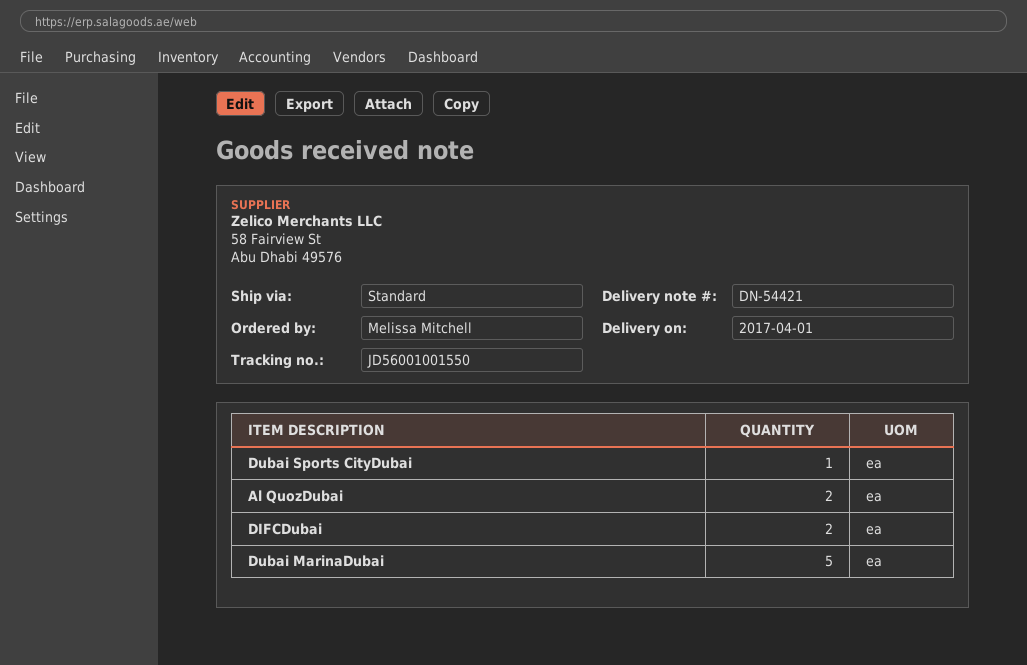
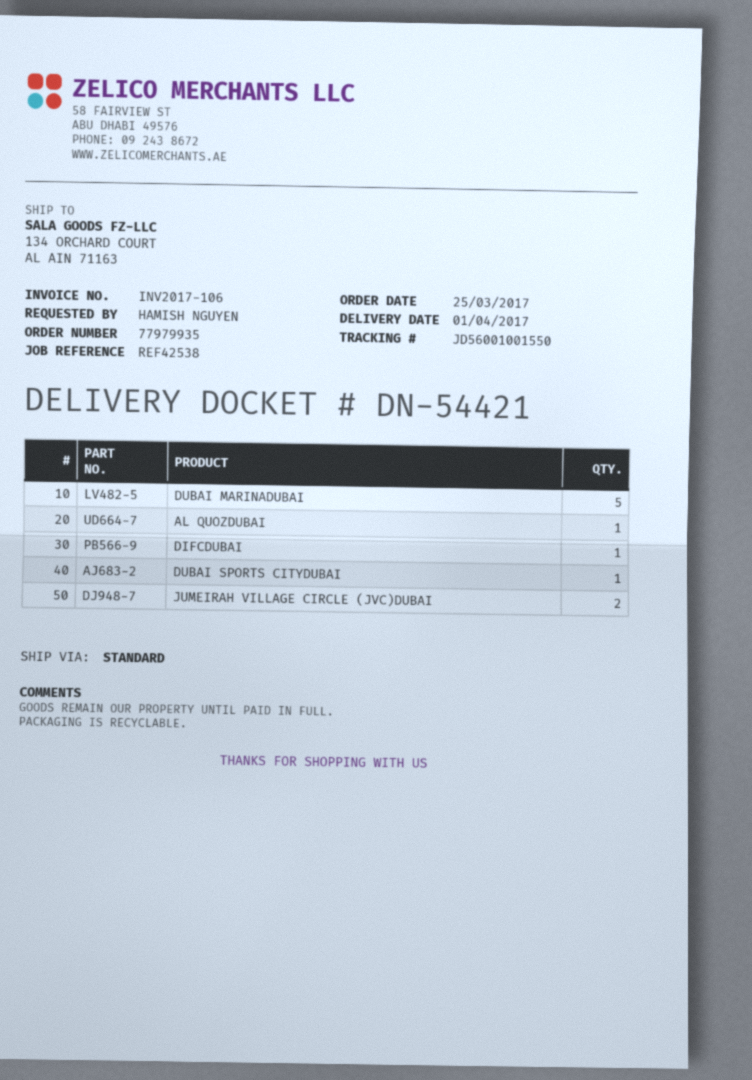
ordered by: Melissa Mitchell -> HAMISH NGUYEN
Al QuozDubai: 2 -> 1
DIFCDubai: 2 -> 1
JUMEIRAH VILLAGE CIRCLE (JVC)DUBAI: none -> 2

